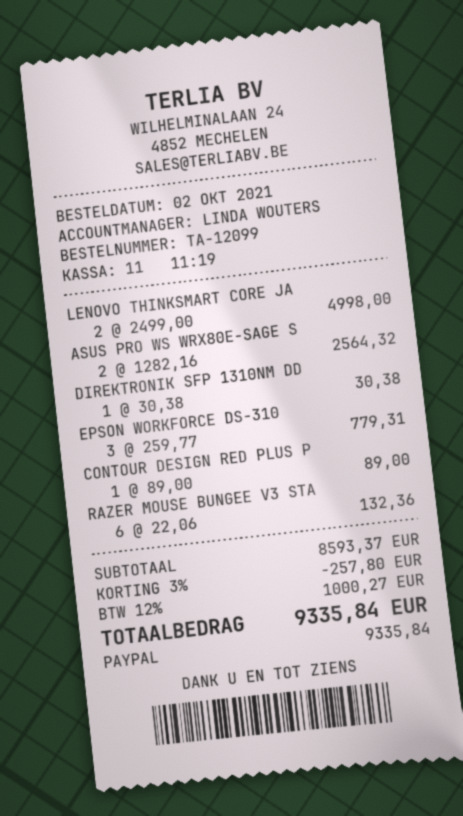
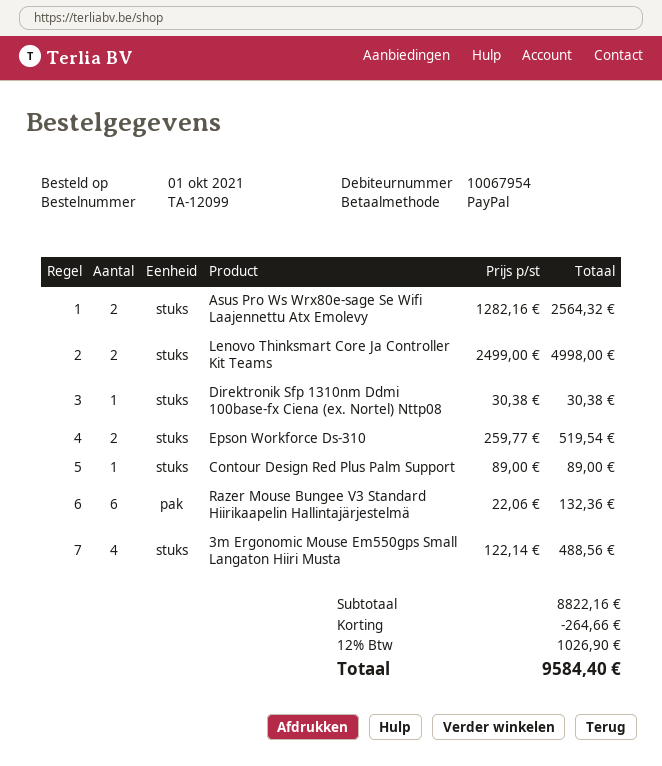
order date: 2021-10-02 -> 2021-10-01
EPSON WORKFORCE DS-310: 3 x 259.77 = 779.31 -> 2 x 259.77 = 519.54
3m Ergonomic Mouse Em550gps Small Langaton Hiiri Musta: none -> 4 x 122.14 = 488.56
subtotal: 8593.37 -> 8822.16
discount: 257.80 -> 264.66
tax: 12% = 1000.27 -> 12% = 1026.90
total: 9335.84 -> 9584.40

